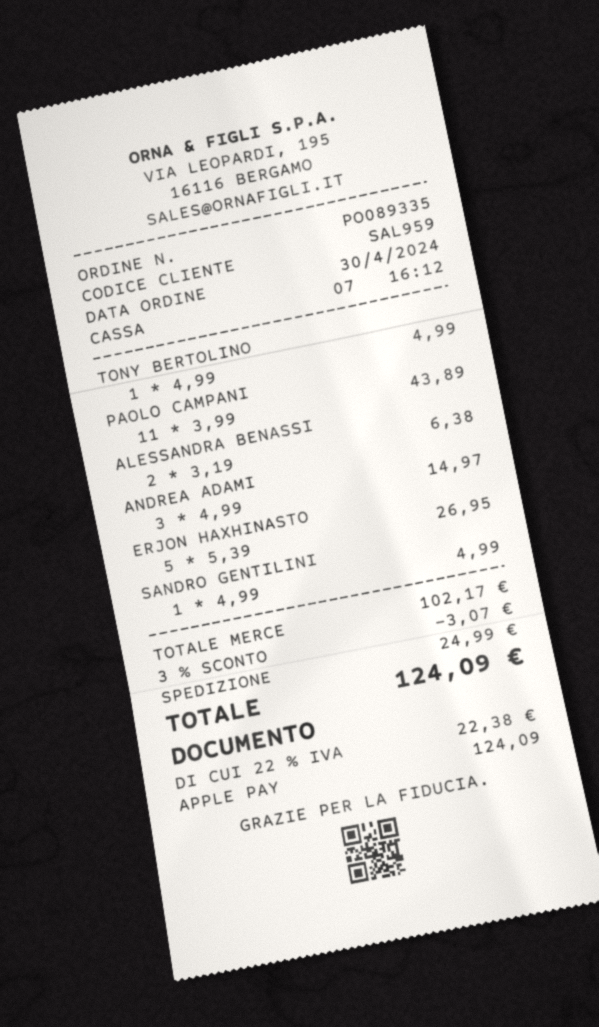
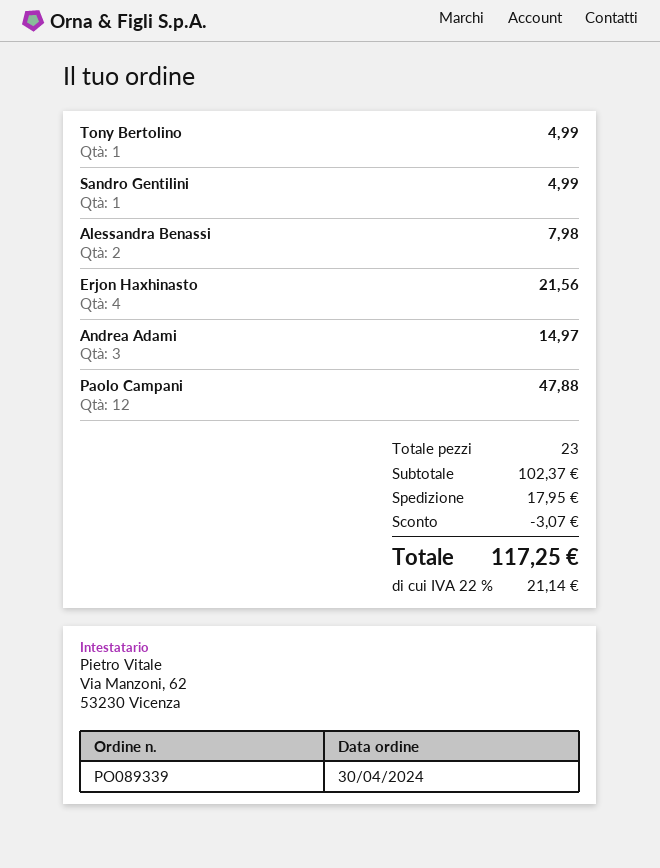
order number: PO089335 -> PO089339
PAOLO CAMPANI: 11 for 43.89 -> 12 for 47.88
ALESSANDRA BENASSI: 2 for 6.38 -> 2 for 7.98
ERJON HAXHINASTO: 5 for 26.95 -> 4 for 21.56
subtotal: 102.17 -> 102.37
shipping: 24.99 -> 17.95
tax: 22% = 22.38 -> 22% = 21.14
total: 124.09 -> 117.25

